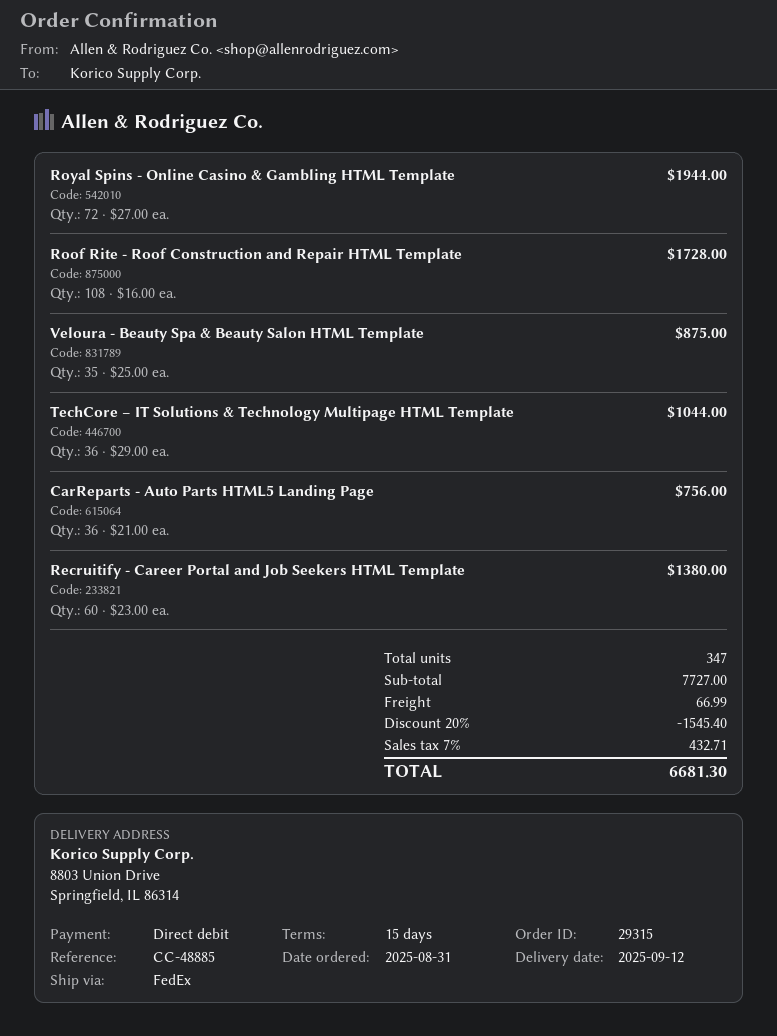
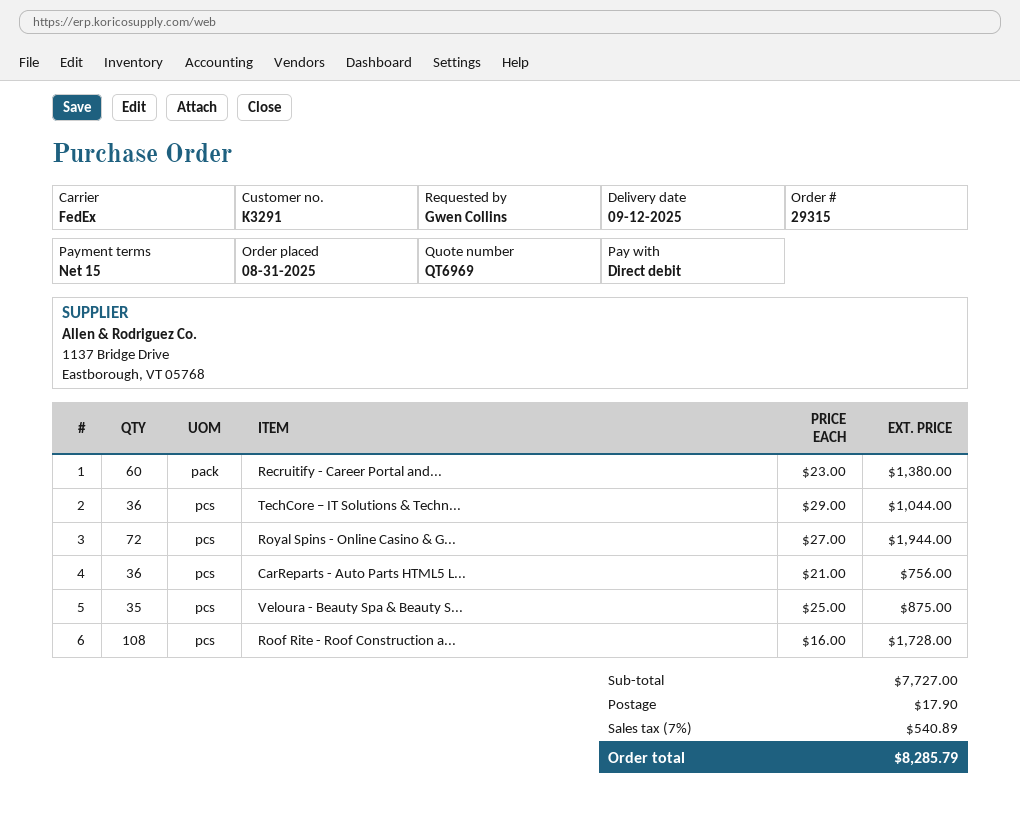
discount: 20% = 1545.40 -> none
shipping: 66.99 -> 17.90
tax: 7% = 432.71 -> 7% = 540.89
total: 6681.30 -> 8285.79

